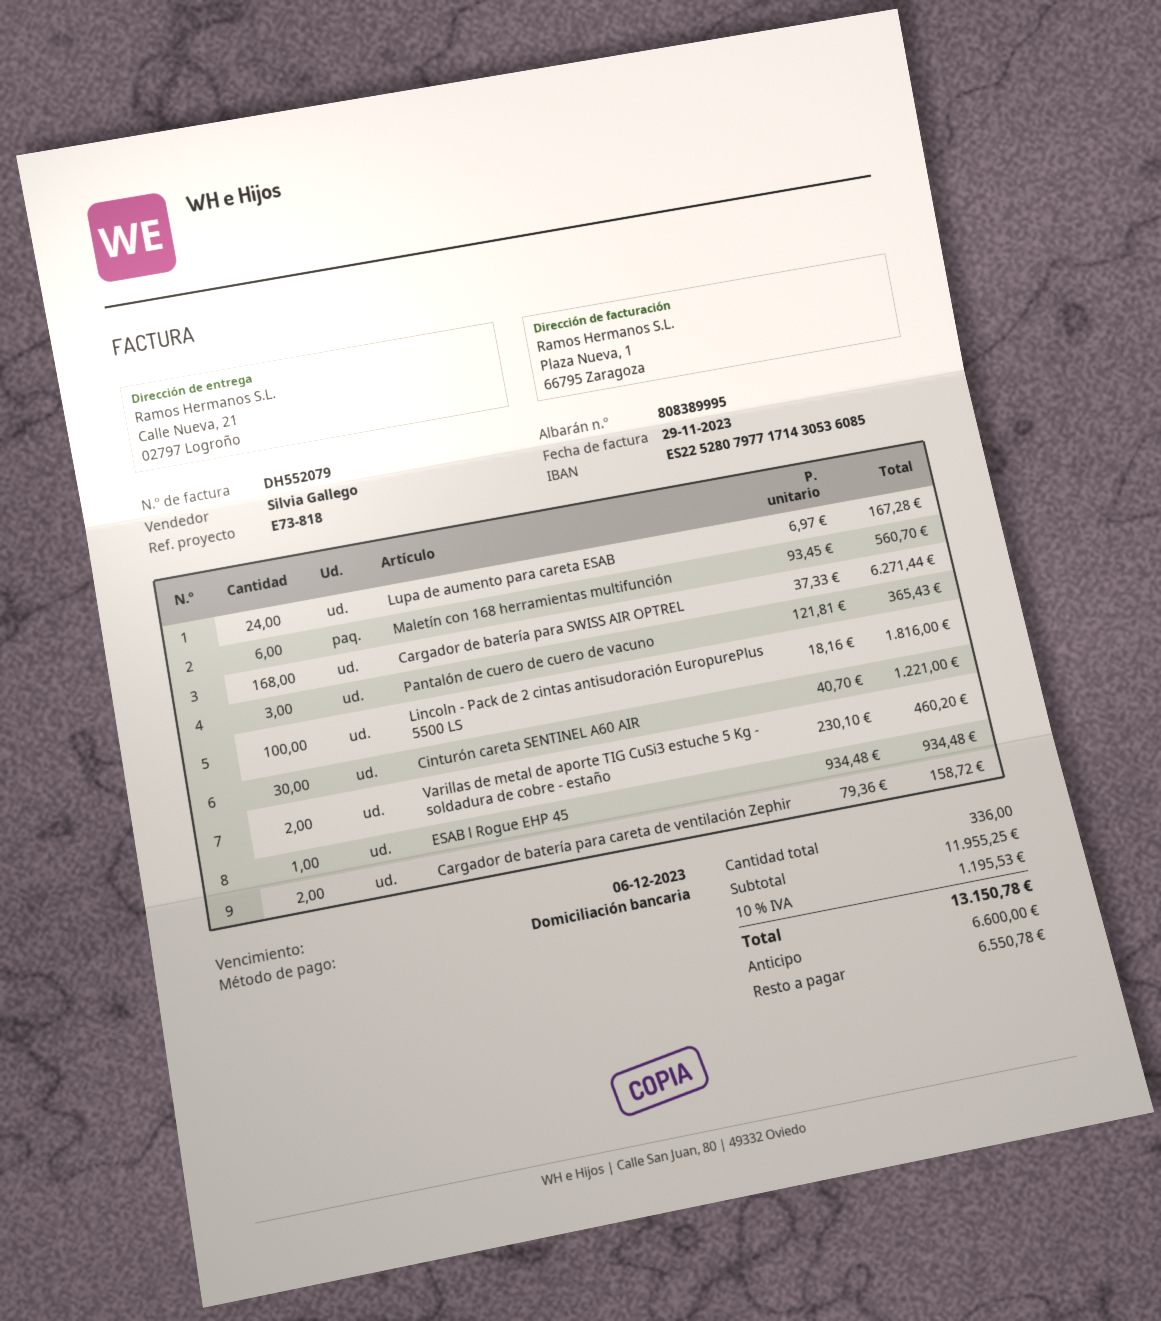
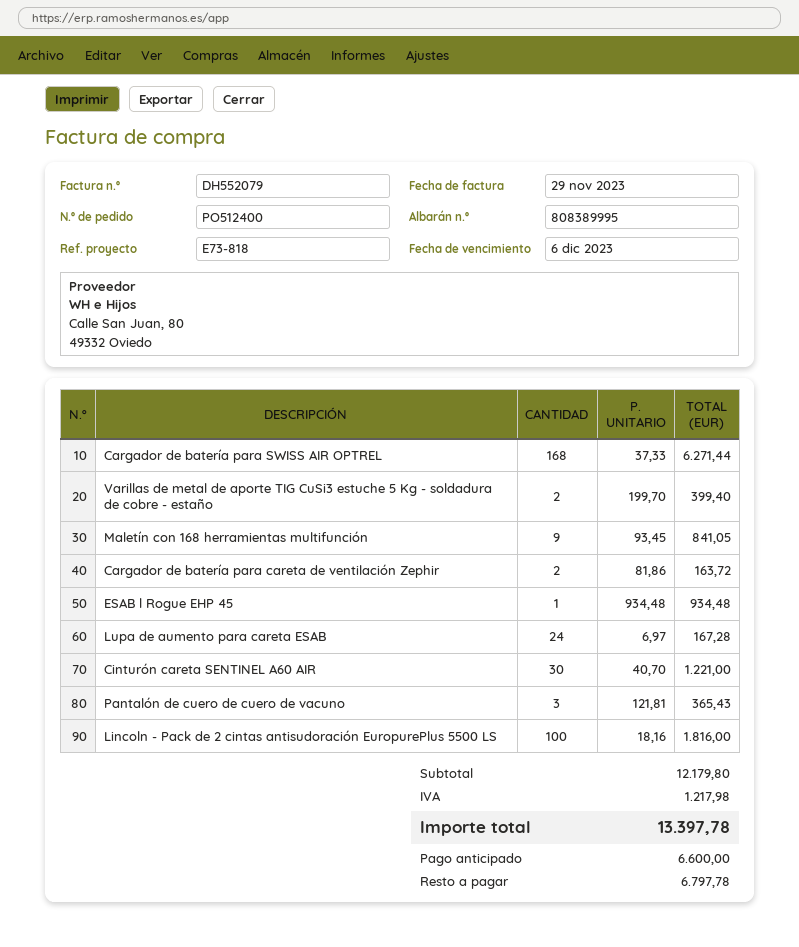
Maletín con 168 herramientas multifunción: 6 x 93.45 = 560.70 -> 9 x 93.45 = 841.05
Varillas de metal de aporte TIG CuSi3 estuche 5 Kg - soldadura de cobre - estaño: 2 x 230.10 = 460.20 -> 2 x 199.70 = 399.40
Cargador de batería para careta de ventilación Zephir: 2 x 79.36 = 158.72 -> 2 x 81.86 = 163.72
subtotal: 11955.25 -> 12179.80
tax: 1195.53 -> 1217.98
total: 13150.78 -> 13397.78
balance: 6550.78 -> 6797.78

